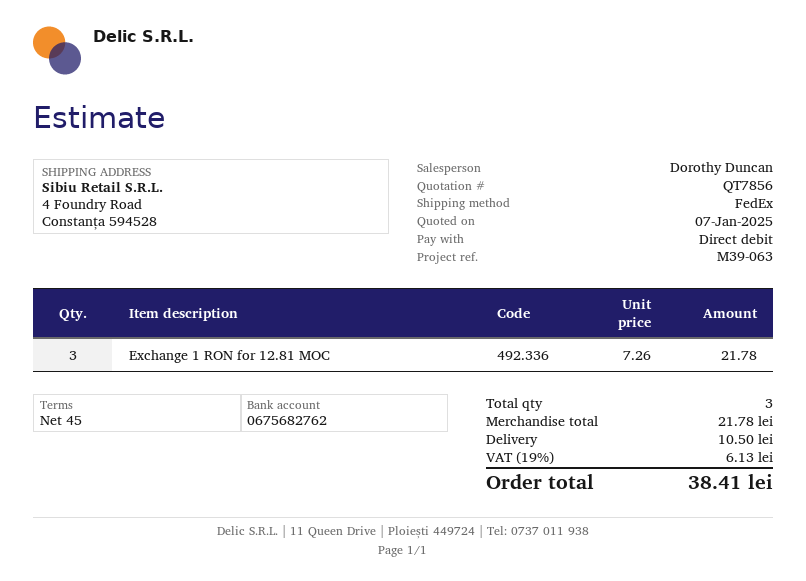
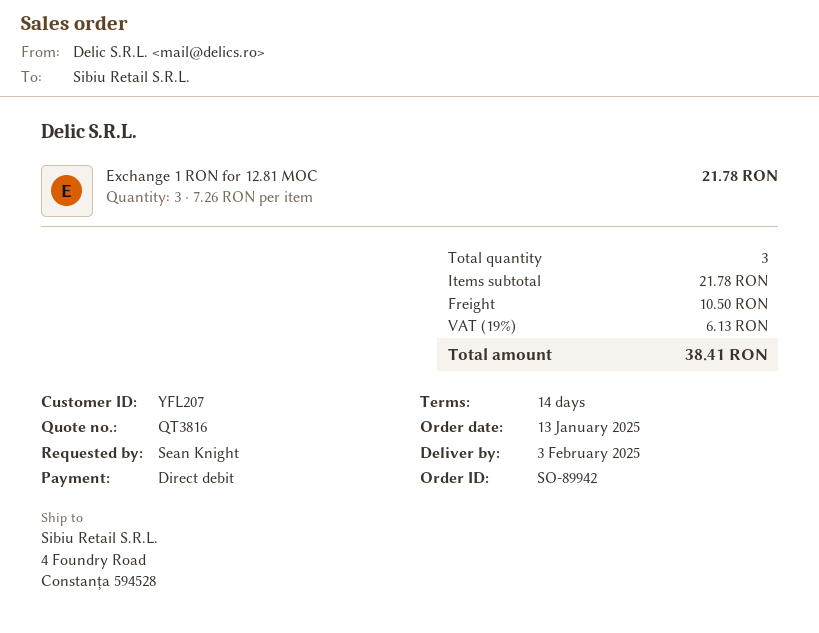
quote number: QT7856 -> QT3816
payment terms: 45 days -> 14 days

